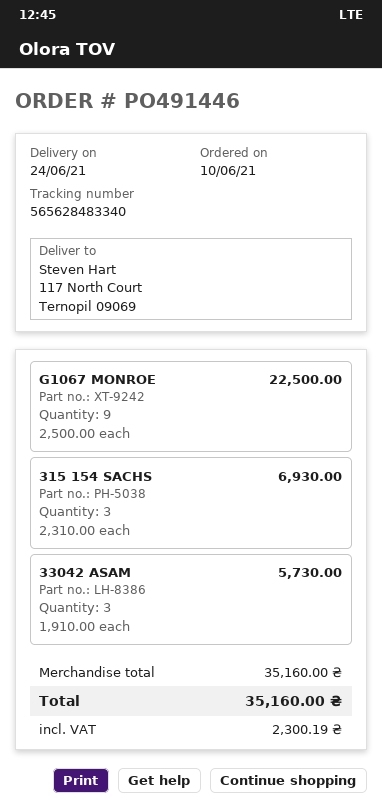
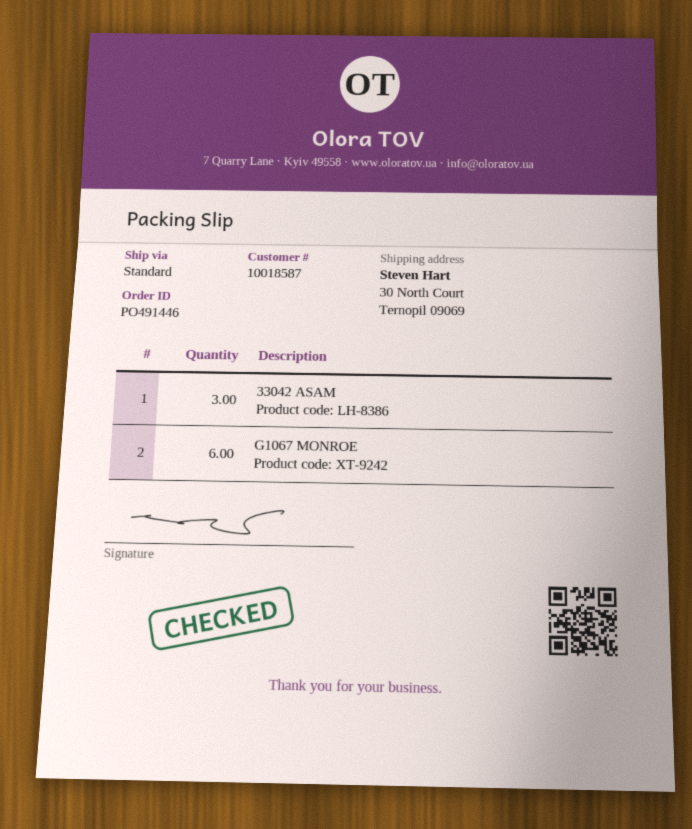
ship to: 117 North Court, Ternopil 09069 -> 30 North Court, Ternopil 09069
G1067 MONROE: 9 -> 6
315 154 SACHS: 3 -> none

